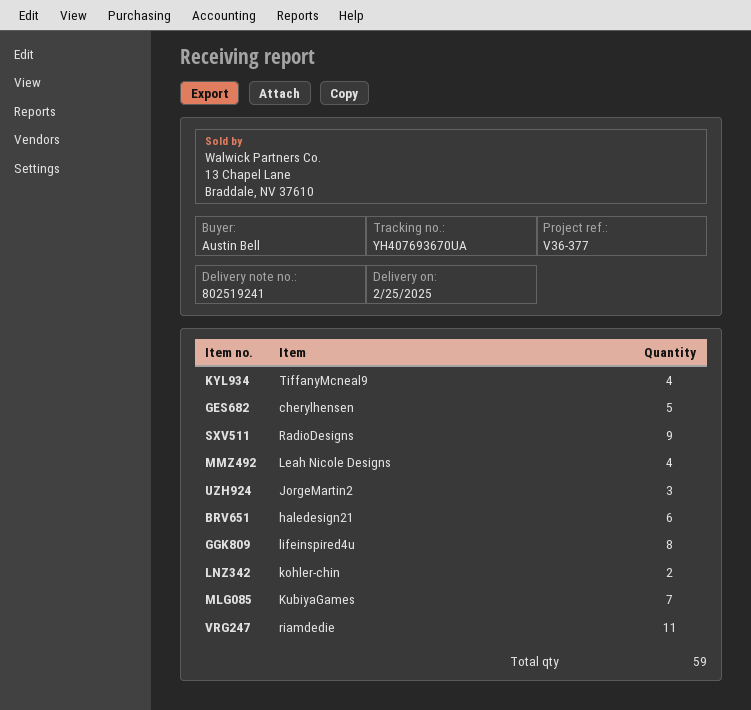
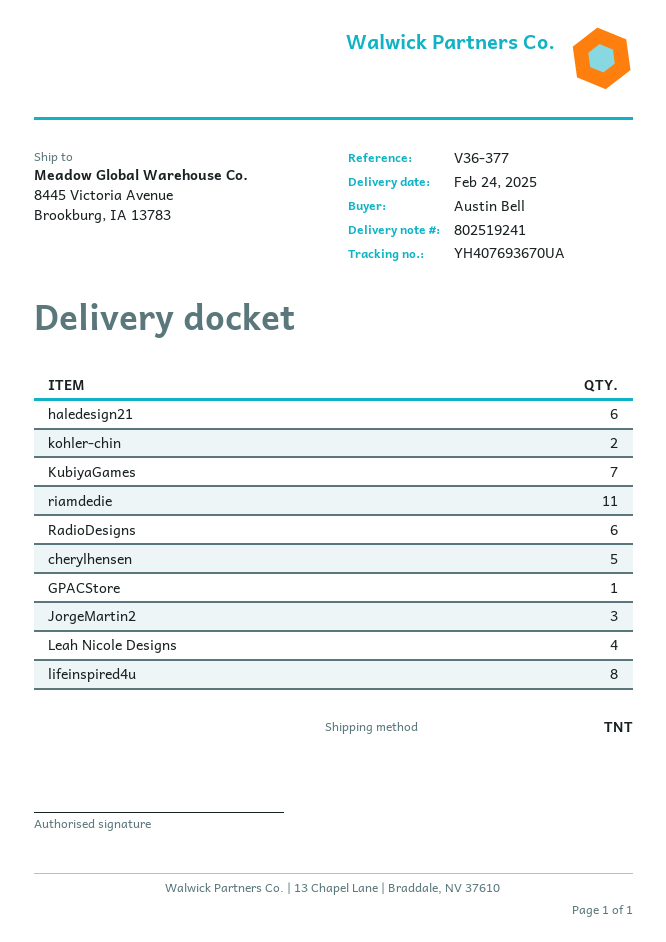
delivery date: 2025-02-25 -> 2025-02-24
TiffanyMcneal9: 4 -> none
RadioDesigns: 9 -> 6
GPACStore: none -> 1

